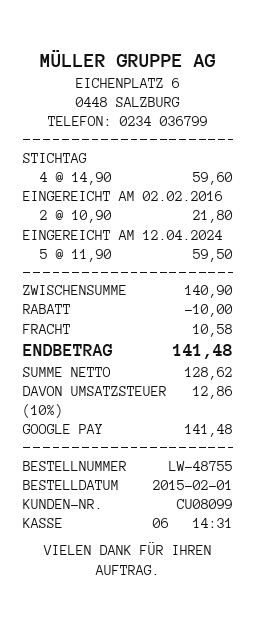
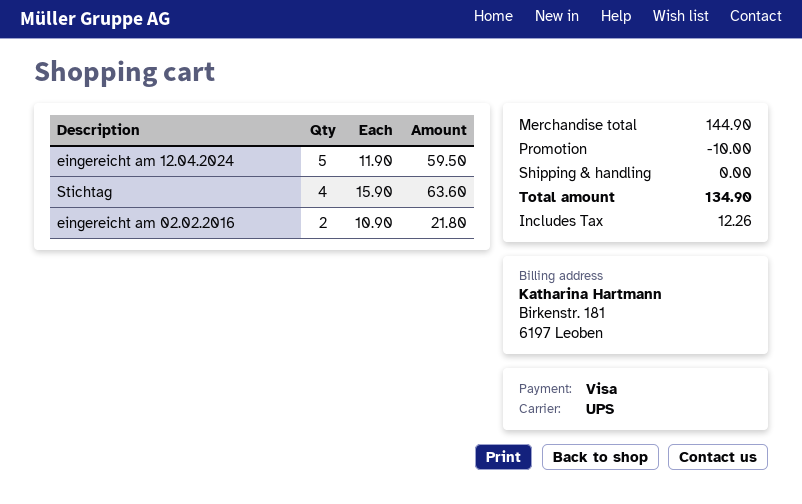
payment method: Google Pay -> Visa
STICHTAG: 4 x 14.90 = 59.60 -> 4 x 15.90 = 63.60
subtotal: 140.90 -> 144.90
shipping: 10.58 -> 0.00
tax: 12.86 -> 12.26
total: 141.48 -> 134.90

